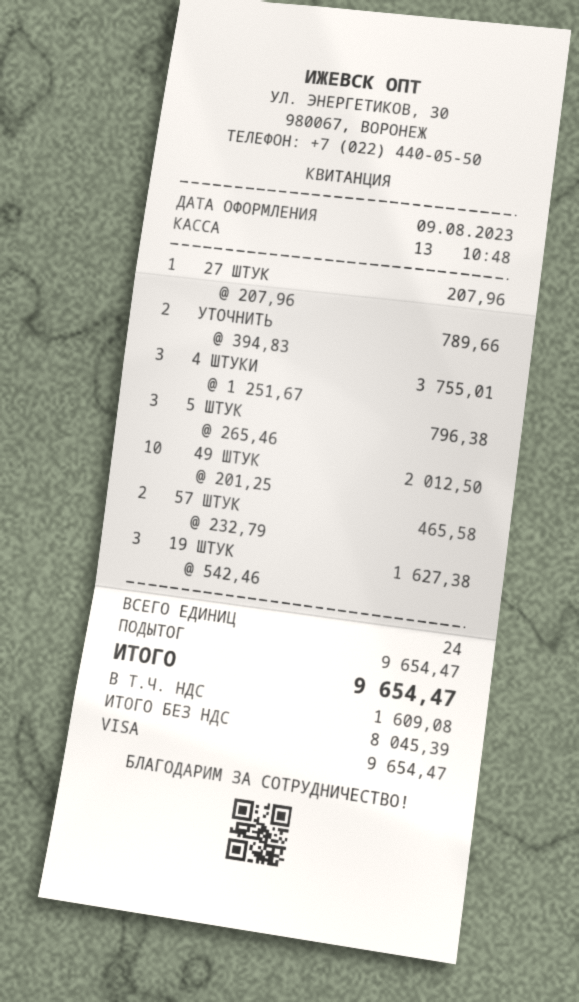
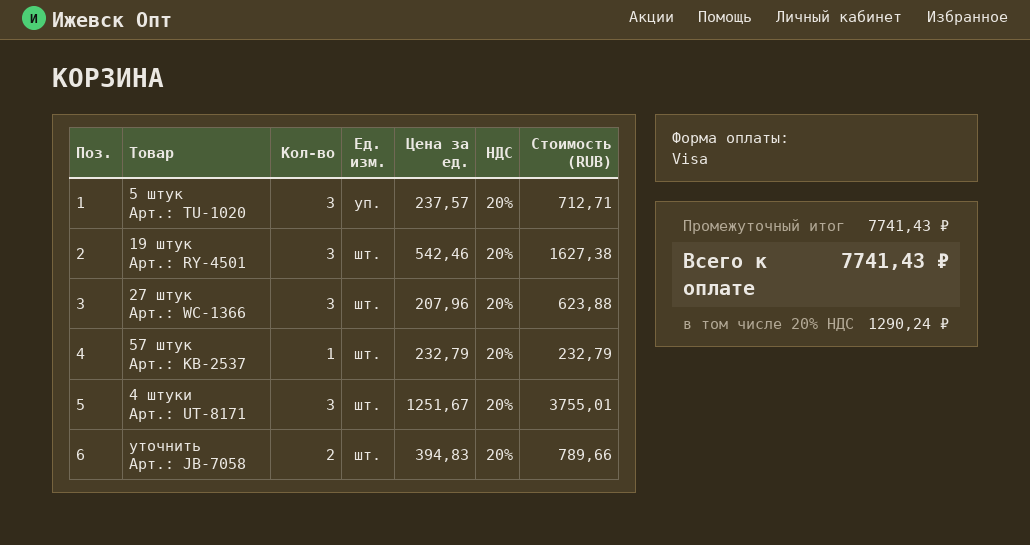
27 ШТУК: 1 x 207.96 = 207.96 -> 3 x 207.96 = 623.88
5 ШТУК: 3 x 265.46 = 796.38 -> 3 x 237.57 = 712.71
49 ШТУК: 10 x 201.25 = 2012.50 -> none
57 ШТУК: 2 x 232.79 = 465.58 -> 1 x 232.79 = 232.79
subtotal: 9654.47 -> 7741.43
tax: 1609.08 -> 1290.24
total: 9654.47 -> 7741.43

